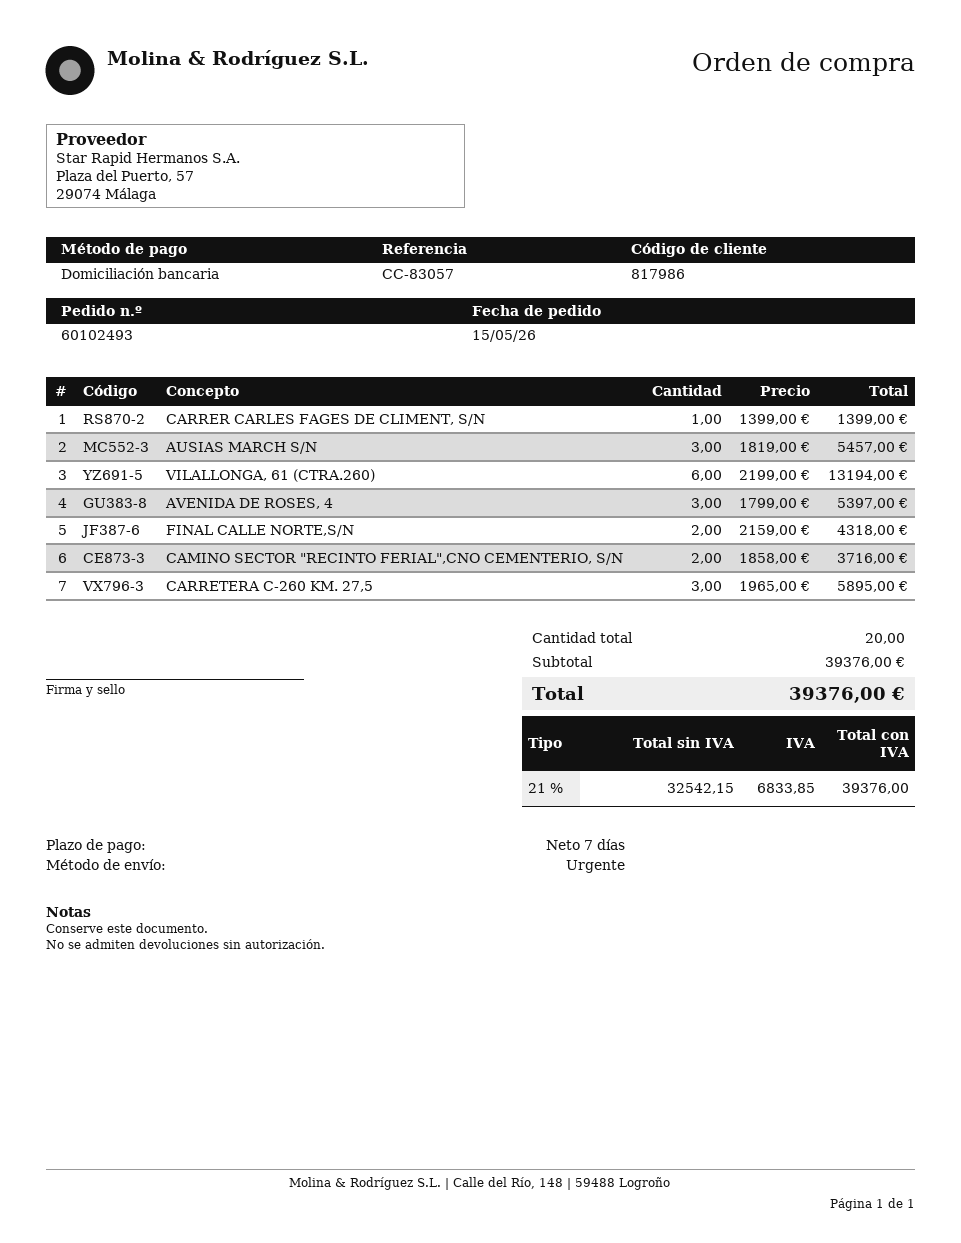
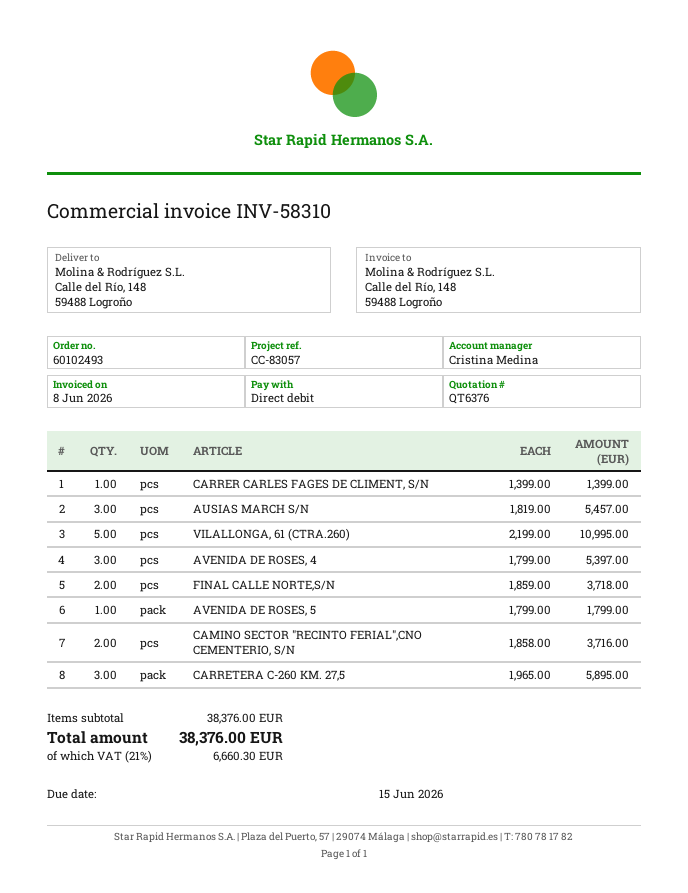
VILALLONGA, 61 (CTRA.260): 6 x 2199.00 = 13194.00 -> 5 x 2199.00 = 10995.00
FINAL CALLE NORTE,S/N: 2 x 2159.00 = 4318.00 -> 2 x 1859.00 = 3718.00
AVENIDA DE ROSES, 5: none -> 1 x 1799.00 = 1799.00
subtotal: 39376.00 -> 38376.00
tax: 21% = 6833.85 -> 21% = 6660.30
total: 39376.00 -> 38376.00

